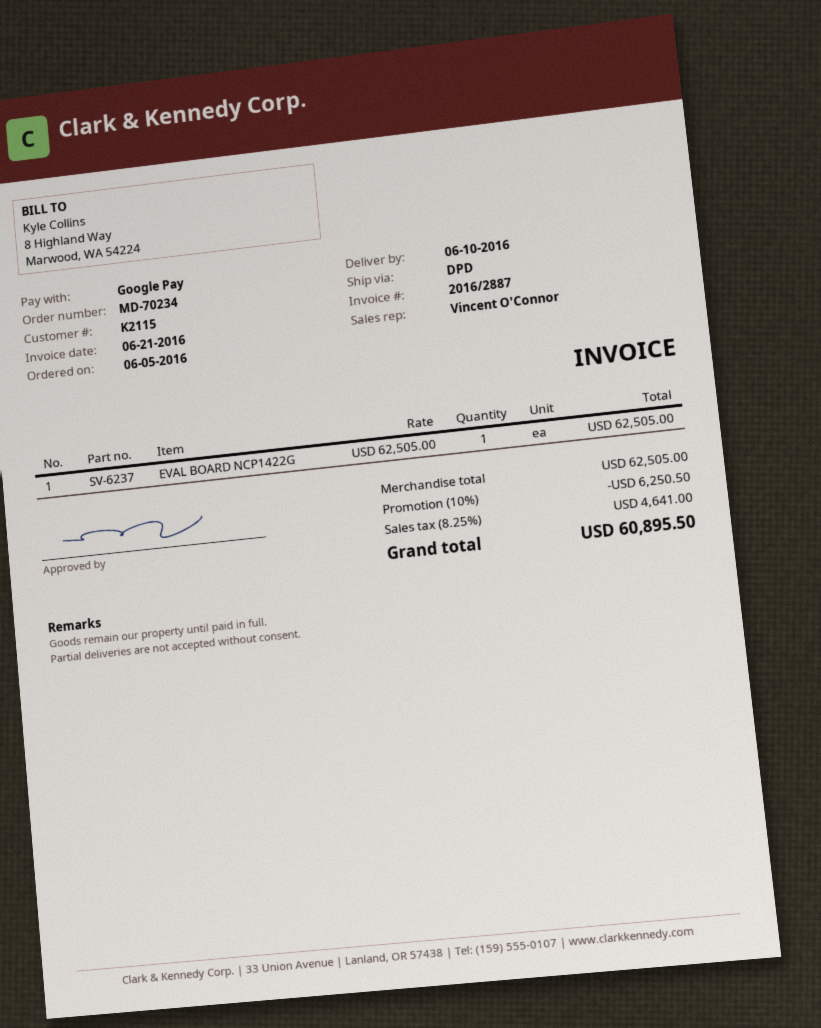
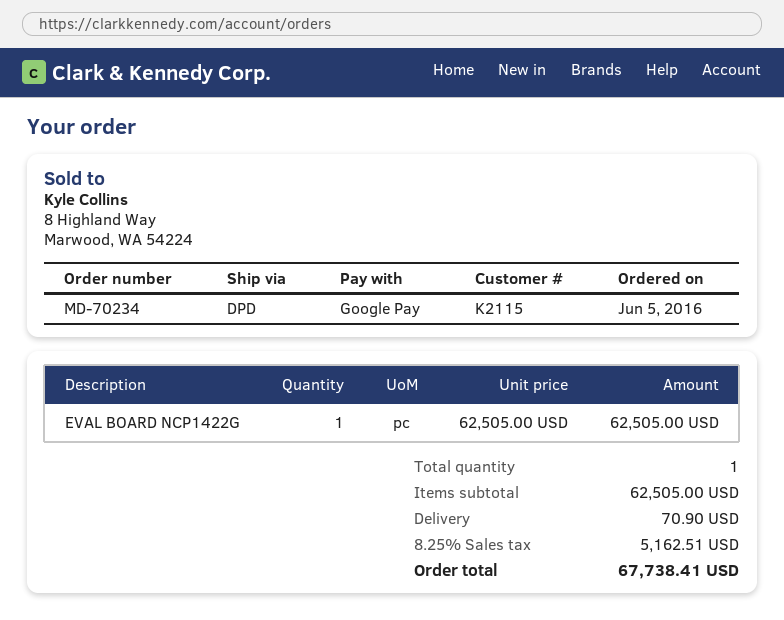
discount: 10% = 6250.50 -> none
shipping: none -> 70.90
tax: 8.25% = 4641.00 -> 8.25% = 5162.51
total: 60895.50 -> 67738.41

